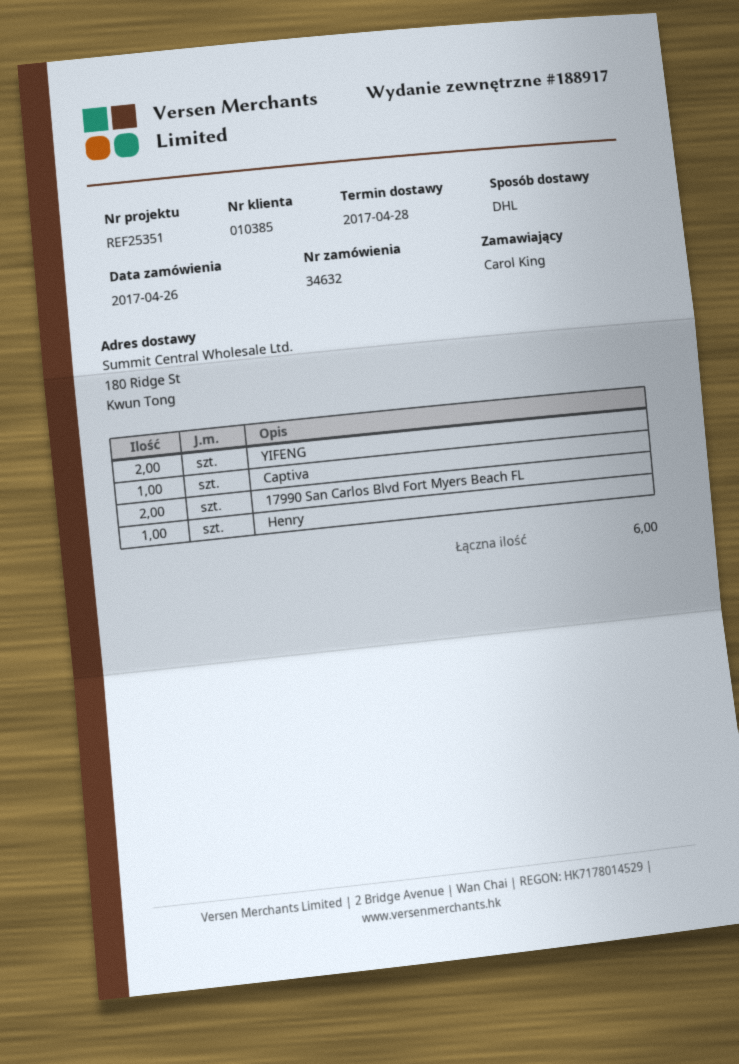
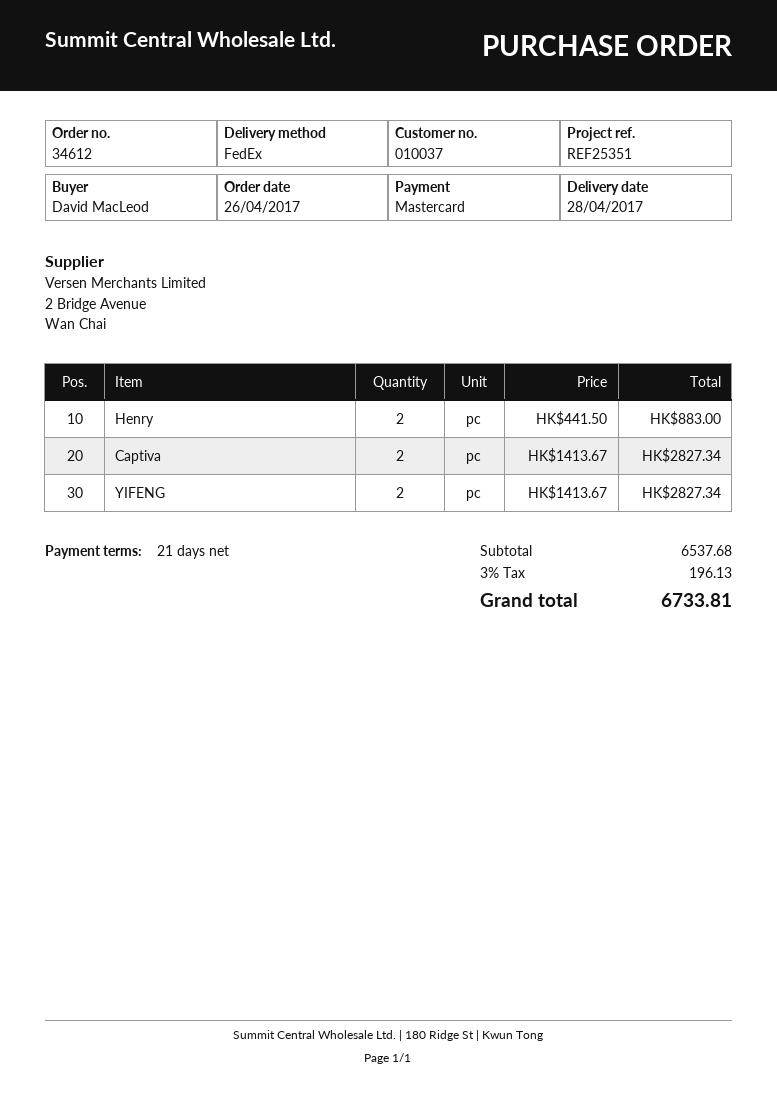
order number: 34632 -> 34612
customer number: 010385 -> 010037
ordered by: Carol King -> David MacLeod
shipping method: DHL -> FedEx
Captiva: 1 -> 2
17990 San Carlos Blvd Fort Myers Beach FL: 2 -> none
Henry: 1 -> 2

